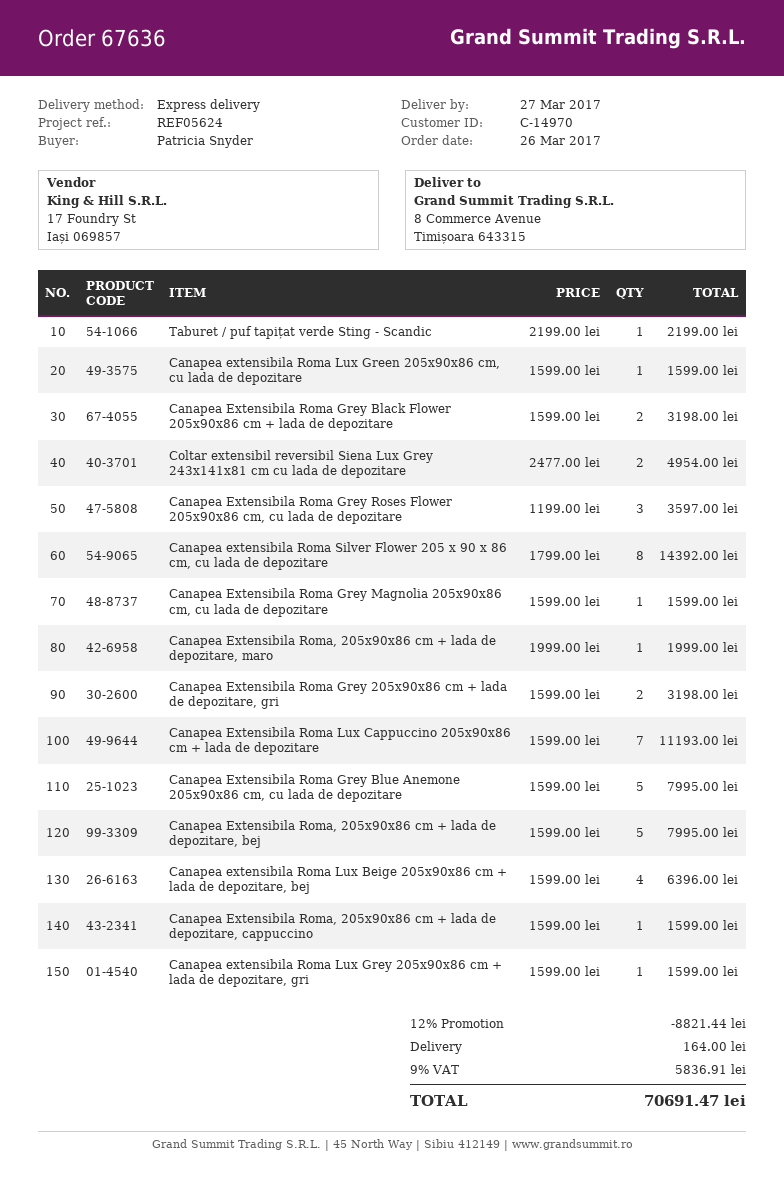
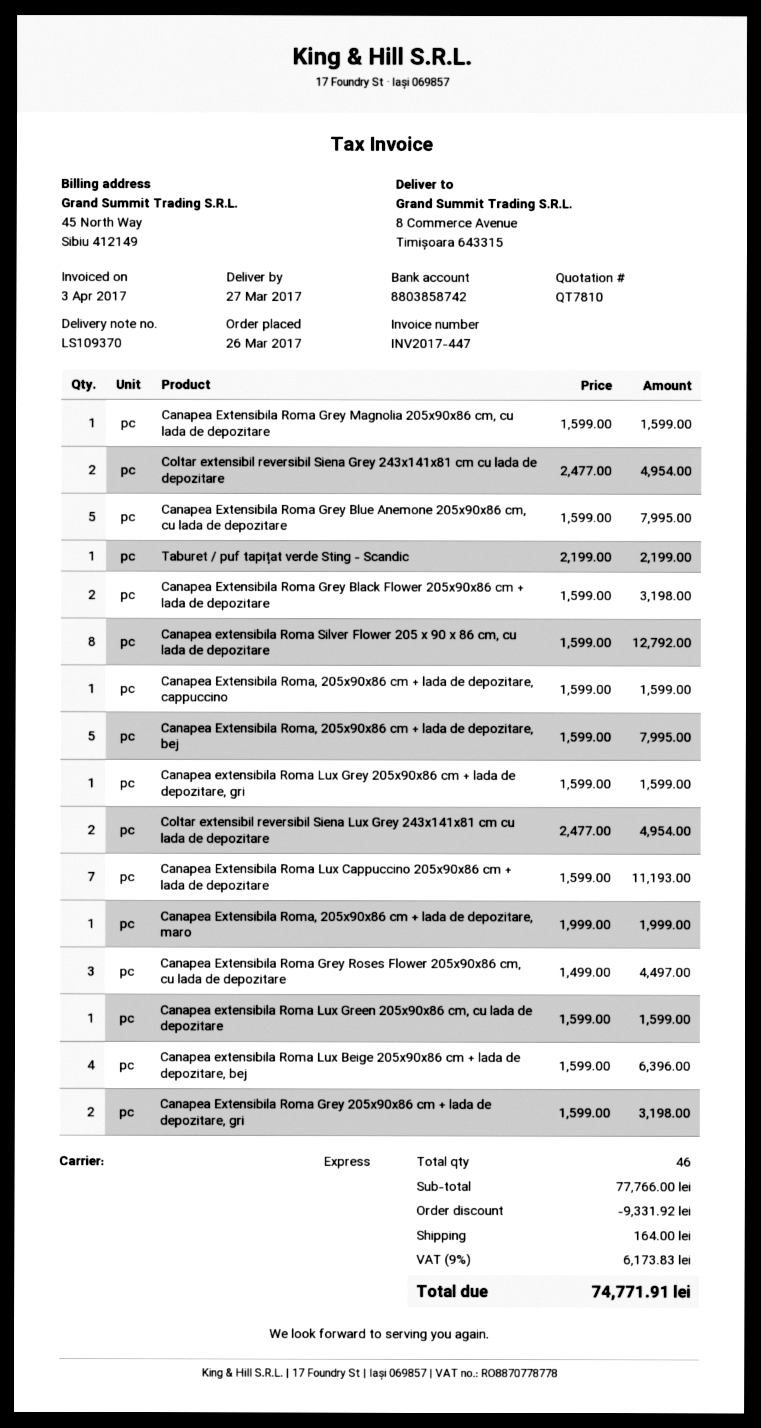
Canapea Extensibila Roma Grey Roses Flower 205x90x86 cm, cu lada de depozitare: 3 x 1199.00 = 3597.00 -> 3 x 1499.00 = 4497.00
Canapea extensibila Roma Silver Flower 205 x 90 x 86 cm, cu lada de depozitare: 8 x 1799.00 = 14392.00 -> 8 x 1599.00 = 12792.00
Coltar extensibil reversibil Siena Grey 243x141x81 cm cu lada de depozitare: none -> 2 x 2477.00 = 4954.00
discount: 8821.44 -> 9331.92
tax: 9% = 5836.91 -> 9% = 6173.83
total: 70691.47 -> 74771.91

